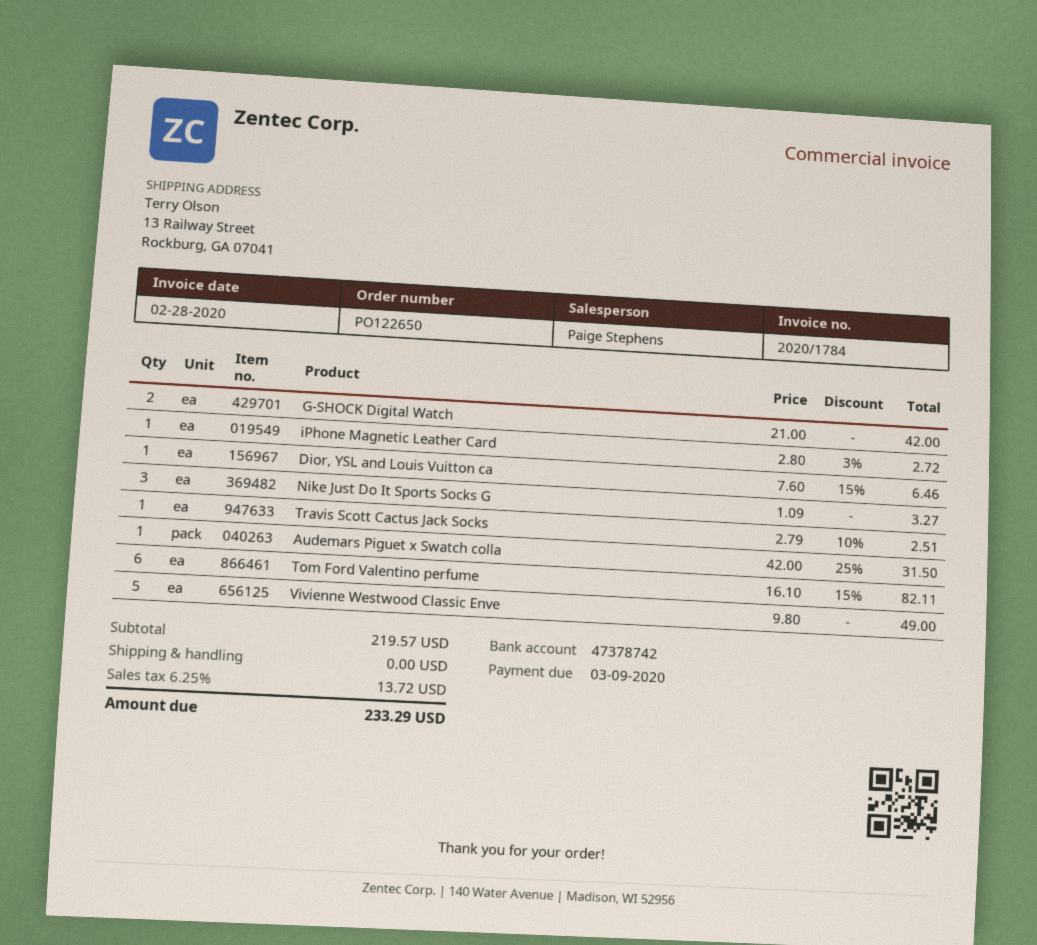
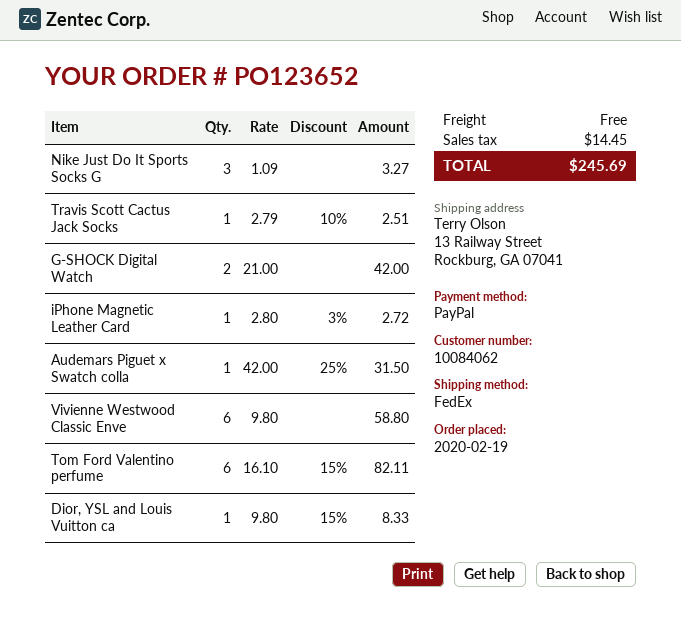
order number: PO122650 -> PO123652
Dior, YSL and Louis Vuitton ca: 1 x 7.60 - 15% = 6.46 -> 1 x 9.80 - 15% = 8.33
Vivienne Westwood Classic Enve: 5 x 9.80 = 49.00 -> 6 x 9.80 = 58.80
tax: 13.72 -> 14.45
total: 233.29 -> 245.69

